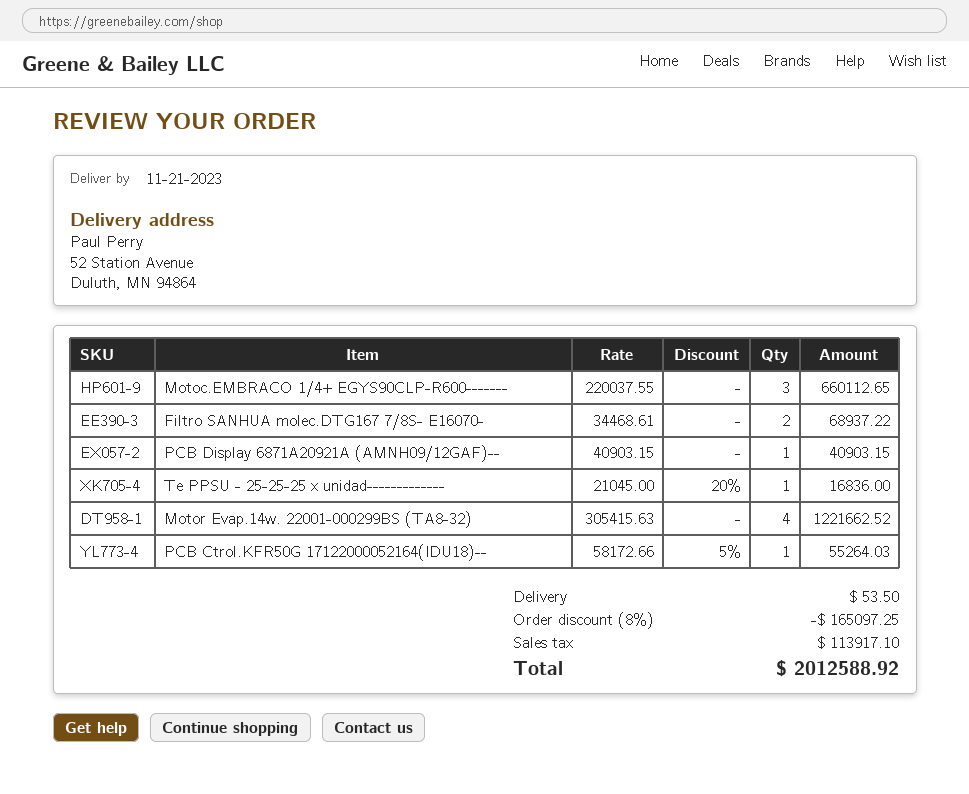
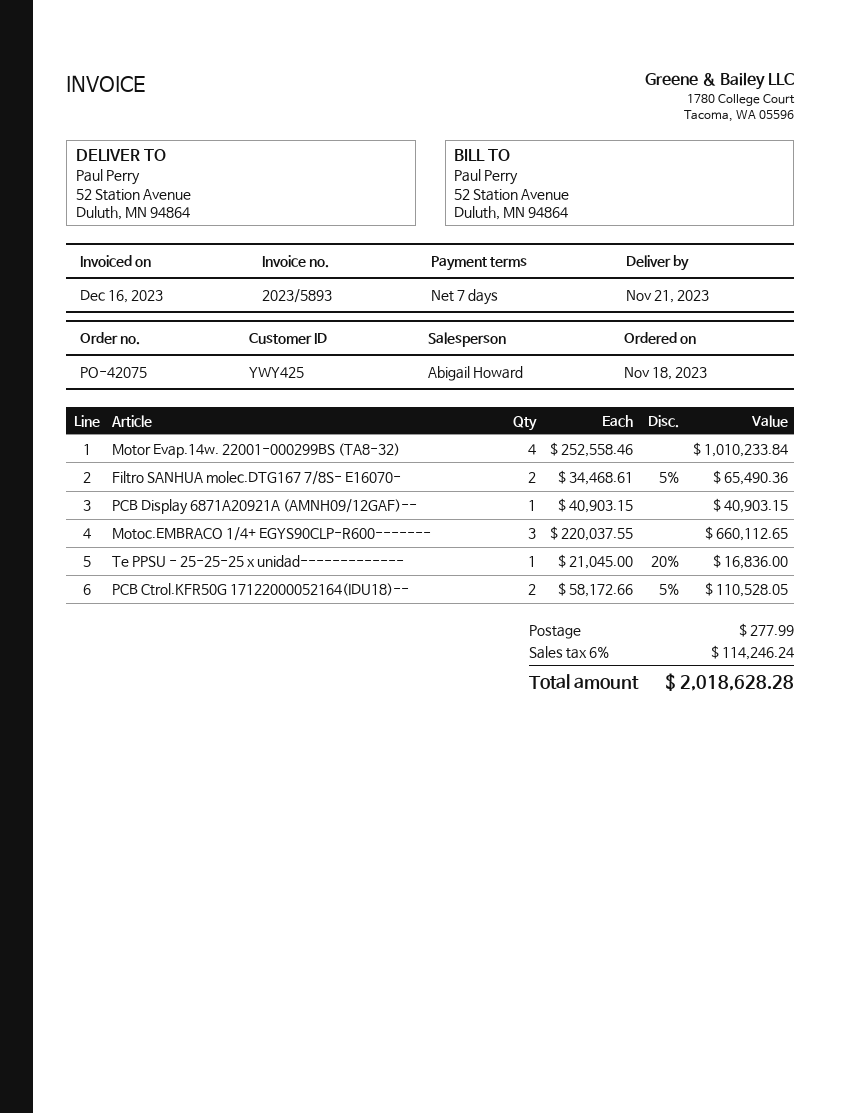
Filtro SANHUA molec.DTG167 7/8S- E16070-: 2 x 34468.61 = 68937.22 -> 2 x 34468.61 - 5% = 65490.36
Motor Evap.14w. 22001-000299BS (TA8-32): 4 x 305415.63 = 1221662.52 -> 4 x 252558.46 = 1010233.84
PCB Ctrol.KFR50G 17122000052164(IDU18)--: 1 x 58172.66 - 5% = 55264.03 -> 2 x 58172.66 - 5% = 110528.05
discount: 8% = 165097.25 -> none
shipping: 53.50 -> 277.99
tax: 113917.10 -> 114246.24
total: 2012588.92 -> 2018628.28

